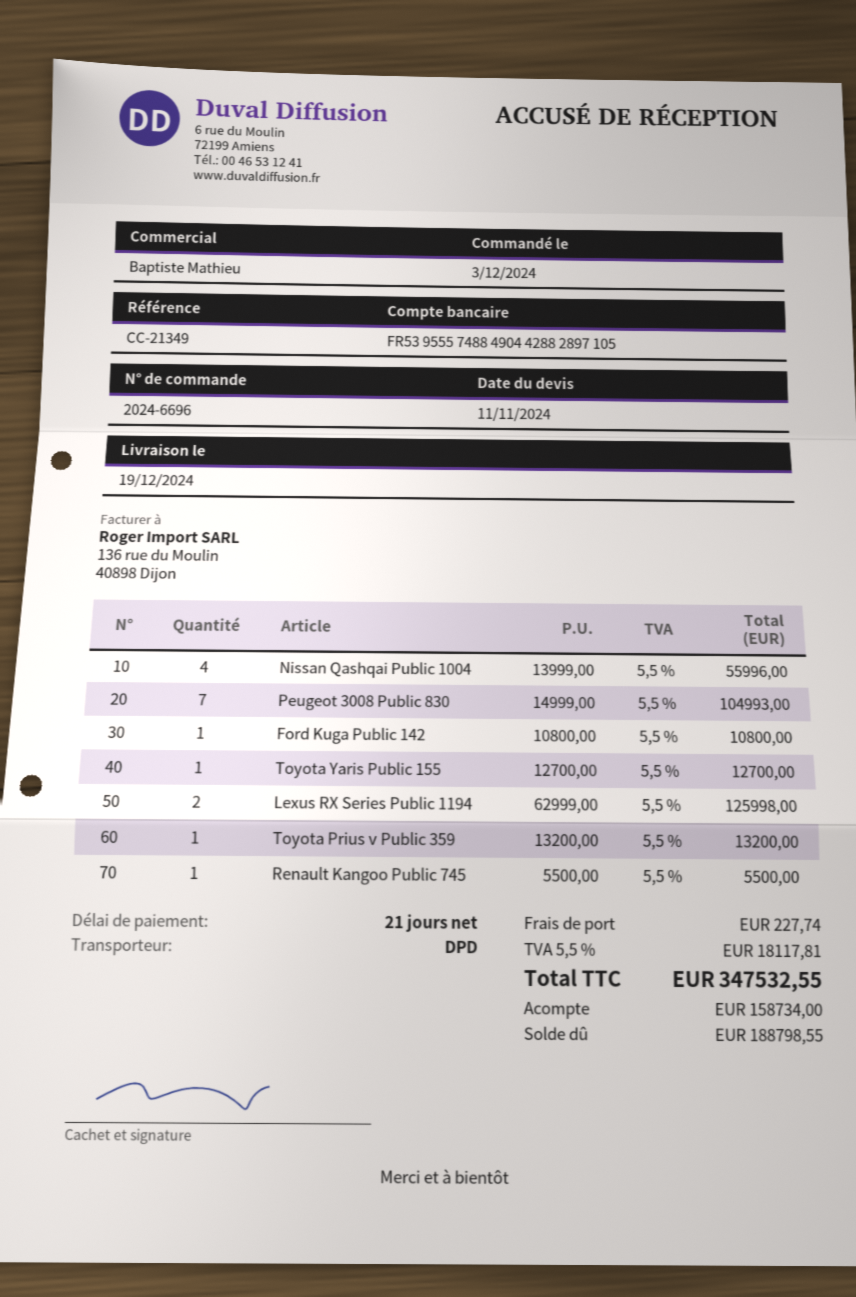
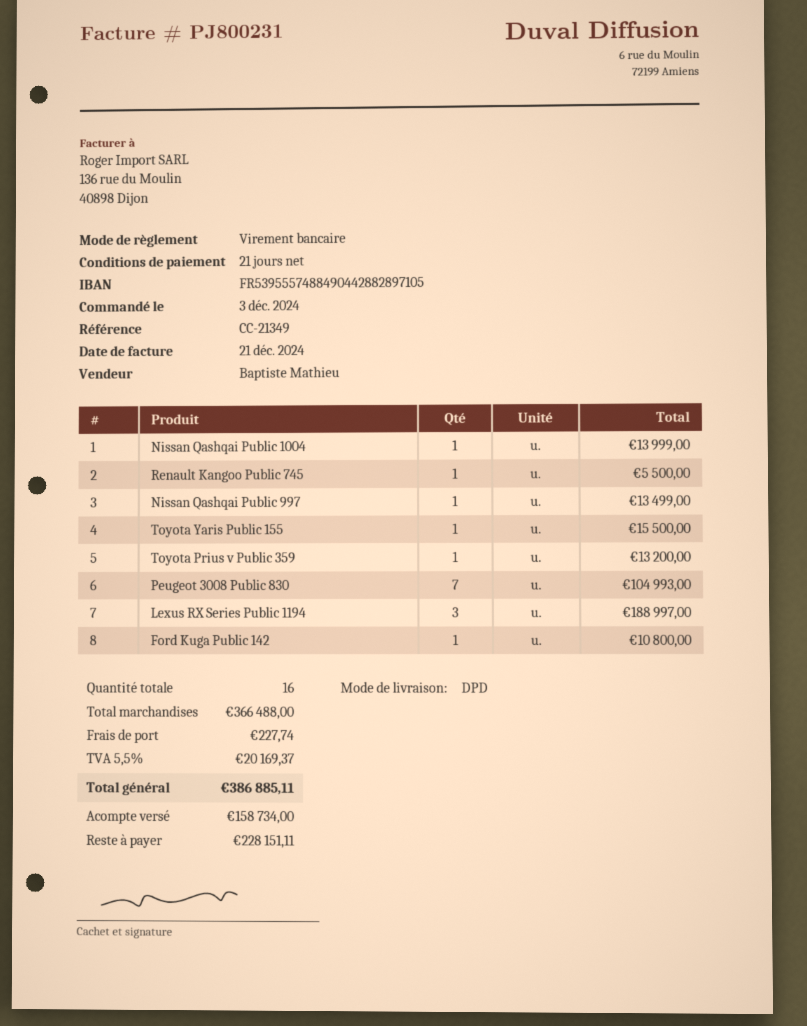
Nissan Qashqai Public 1004: 4 for 55996.00 -> 1 for 13999.00
Toyota Yaris Public 155: 1 for 12700.00 -> 1 for 15500.00
Lexus RX Series Public 1194: 2 for 125998.00 -> 3 for 188997.00
Nissan Qashqai Public 997: none -> 1 for 13499.00
tax: 5.5% = 18117.81 -> 5.5% = 20169.37
total: 347532.55 -> 386885.11
balance: 188798.55 -> 228151.11

